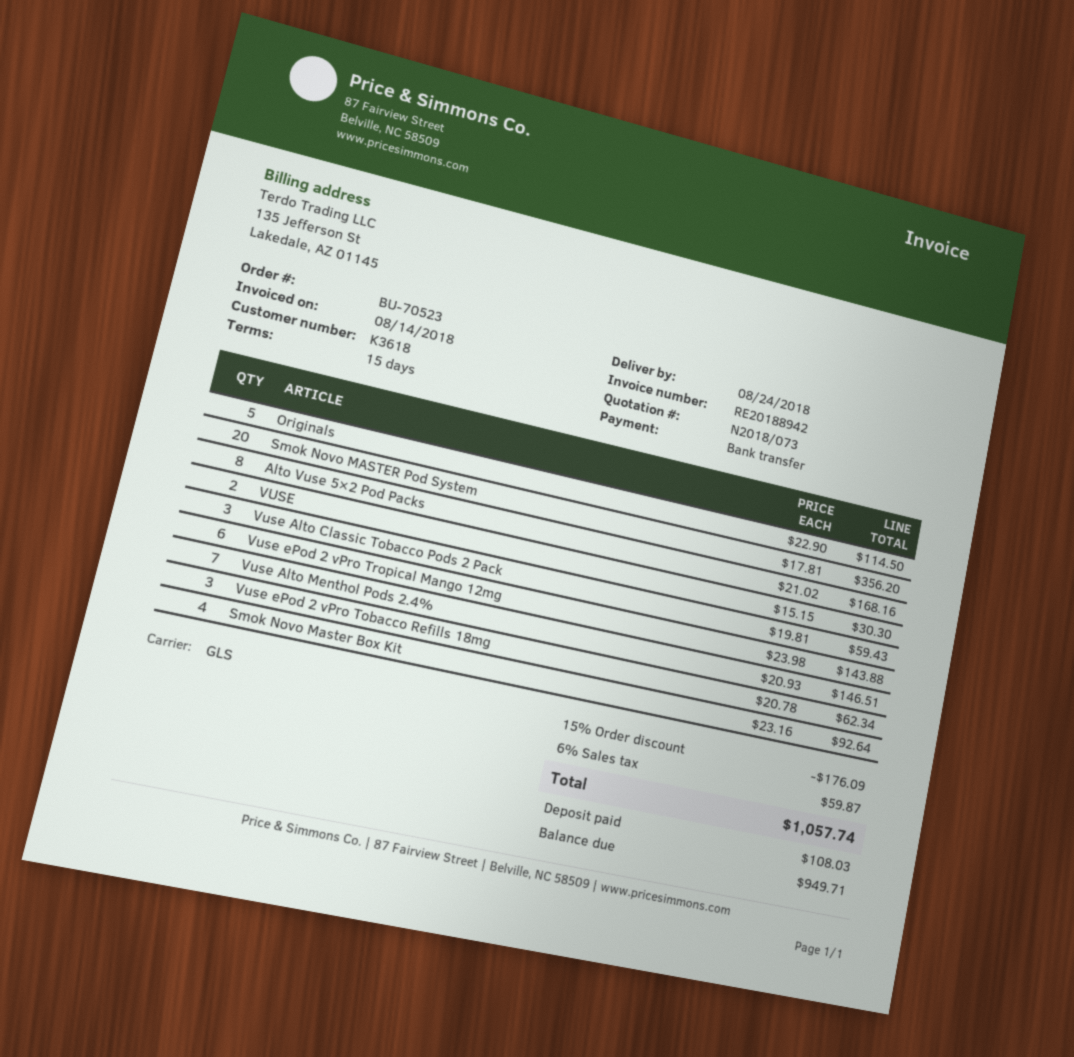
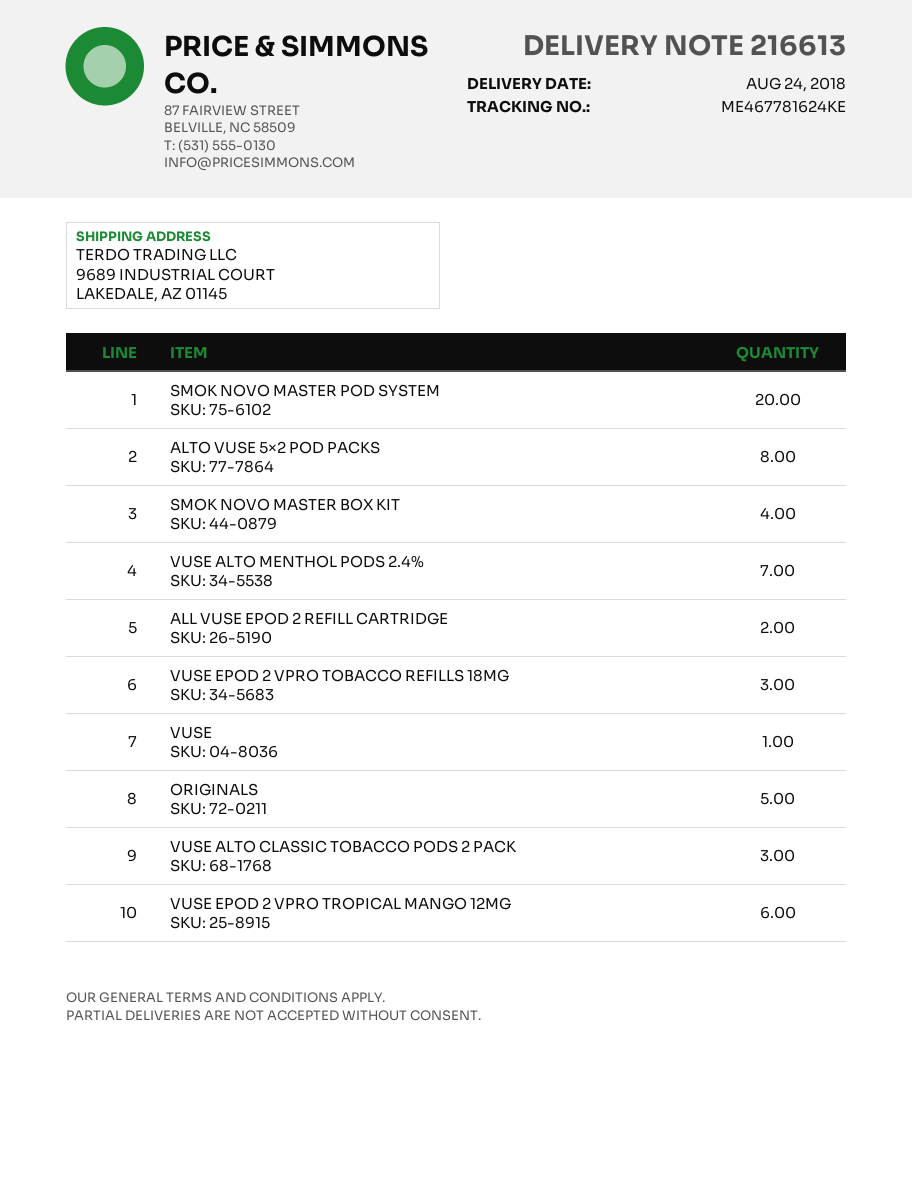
VUSE: 2 -> 1
ALL VUSE EPOD 2 REFILL CARTRIDGE: none -> 2

